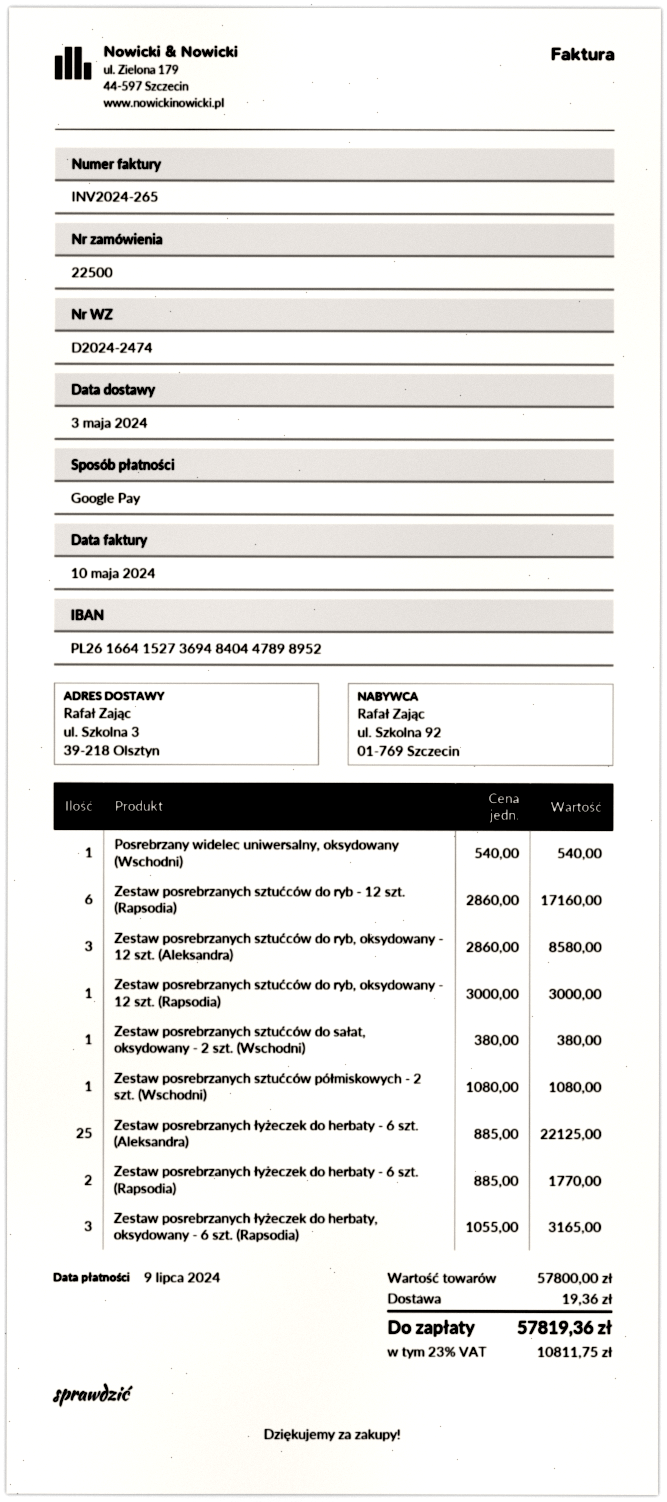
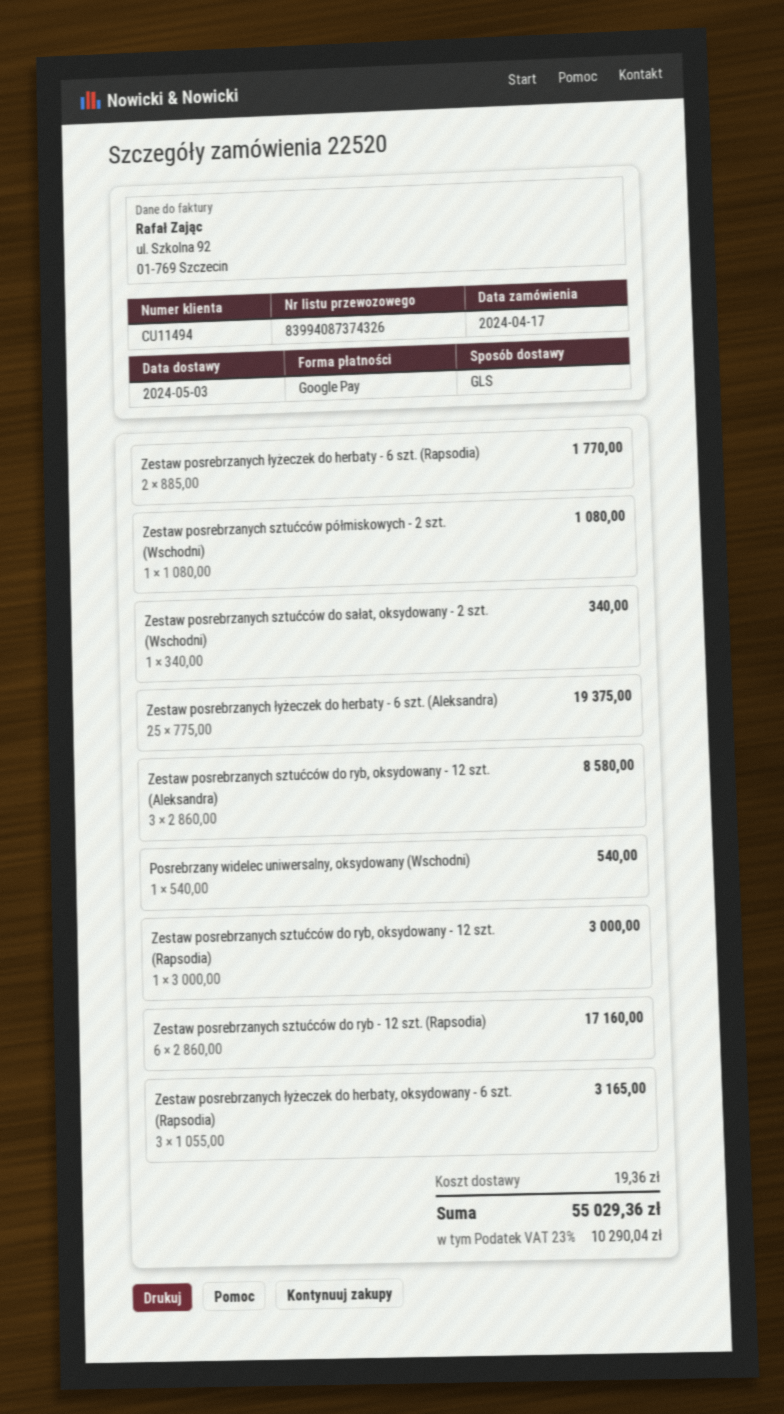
order number: 22500 -> 22520
Zestaw posrebrzanych sztućców do sałat, oksydowany - 2 szt. (Wschodni): 1 x 380.00 = 380.00 -> 1 x 340.00 = 340.00
Zestaw posrebrzanych łyżeczek do herbaty - 6 szt. (Aleksandra): 25 x 885.00 = 22125.00 -> 25 x 775.00 = 19375.00
tax: 23% = 10811.75 -> 23% = 10290.04
total: 57819.36 -> 55029.36

